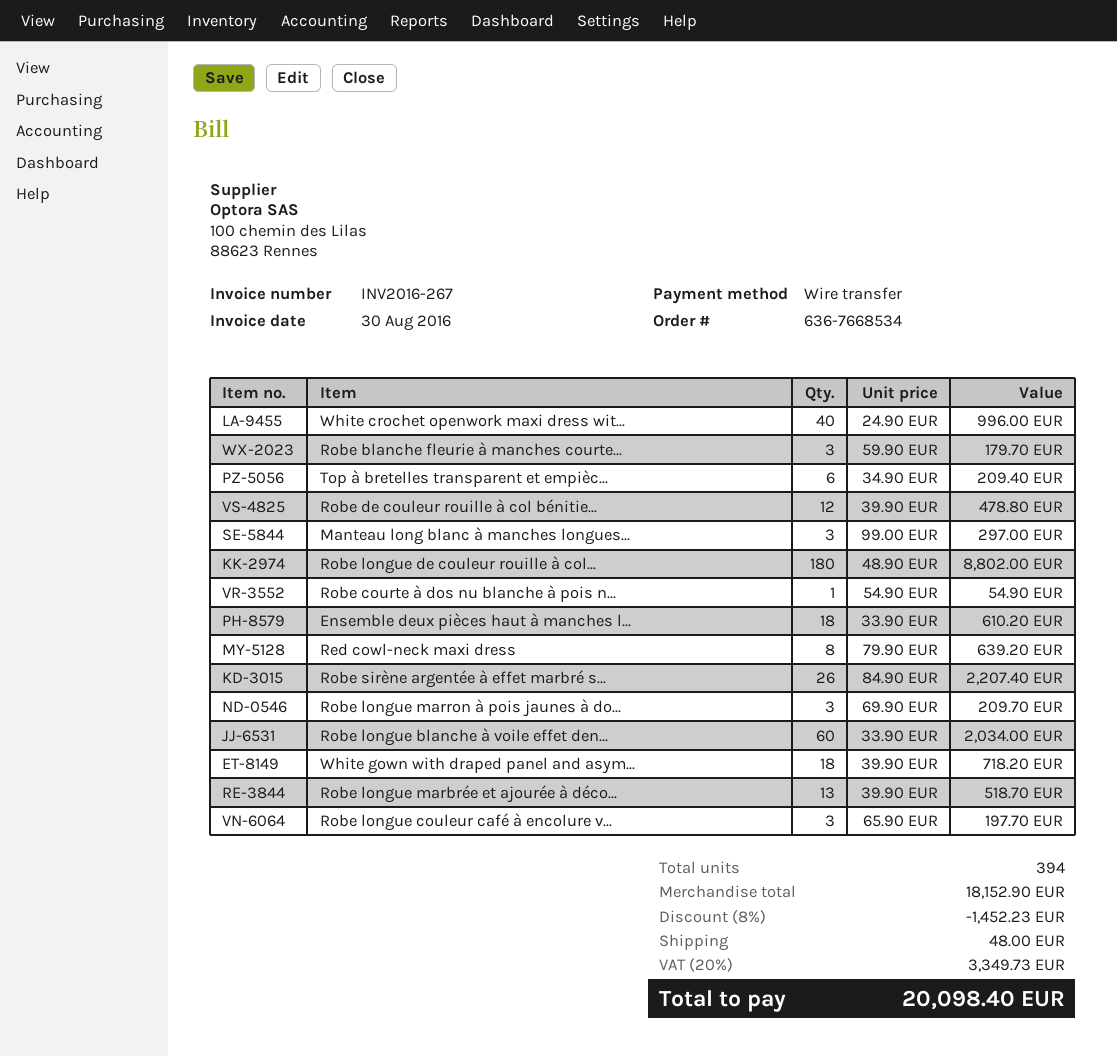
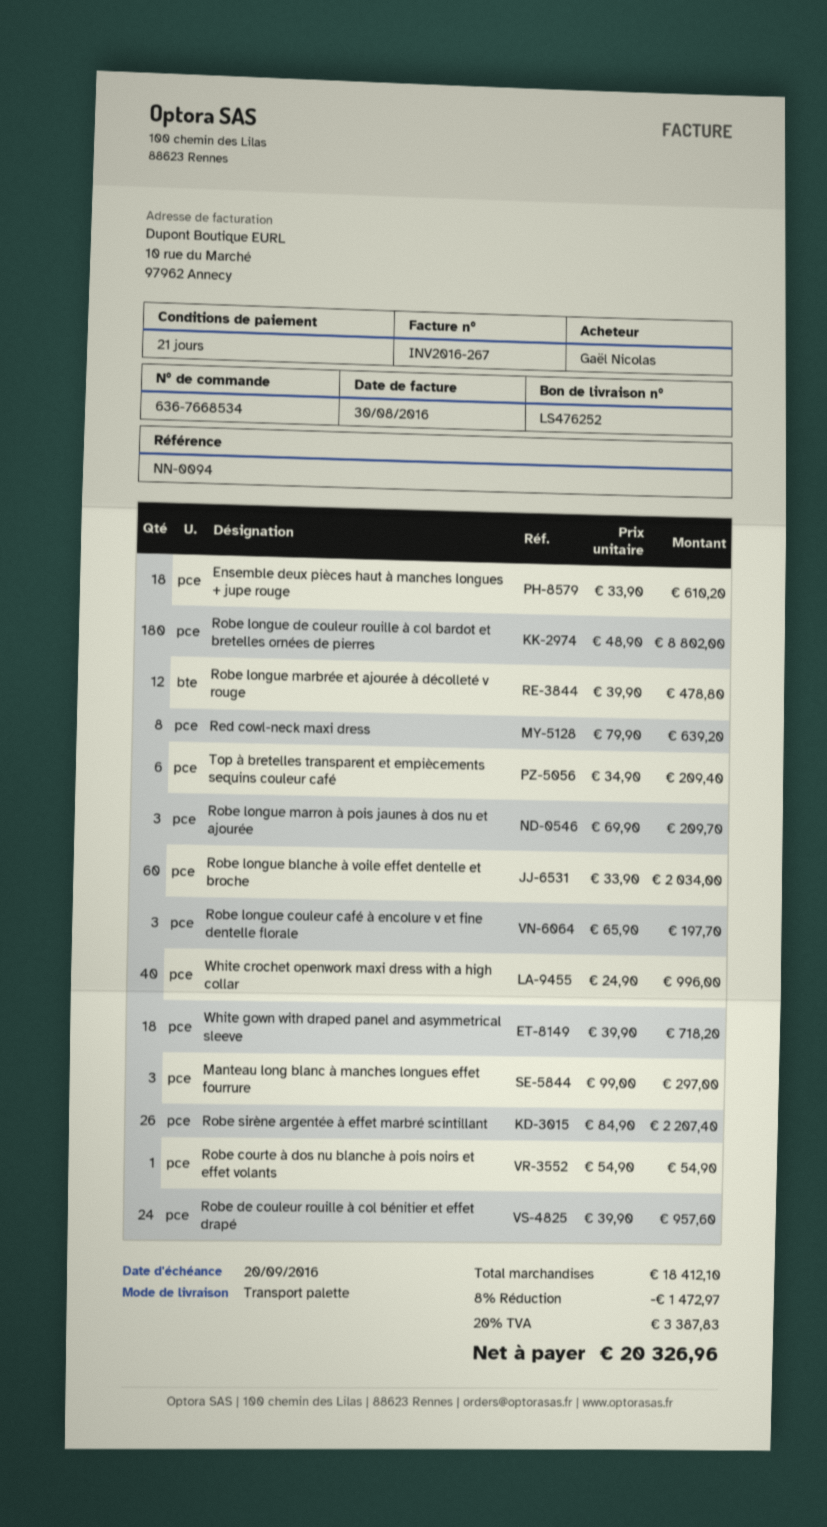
Robe blanche fleurie à manches courte...: 3 x 59.90 = 179.70 -> none
Robe de couleur rouille à col bénitie...: 12 x 39.90 = 478.80 -> 24 x 39.90 = 957.60
Robe longue marbrée et ajourée à déco...: 13 x 39.90 = 518.70 -> 12 x 39.90 = 478.80
subtotal: 18152.90 -> 18412.10
discount: 8% = 1452.23 -> 8% = 1472.97
shipping: 48.00 -> none
tax: 20% = 3349.73 -> 20% = 3387.83
total: 20098.40 -> 20326.96

